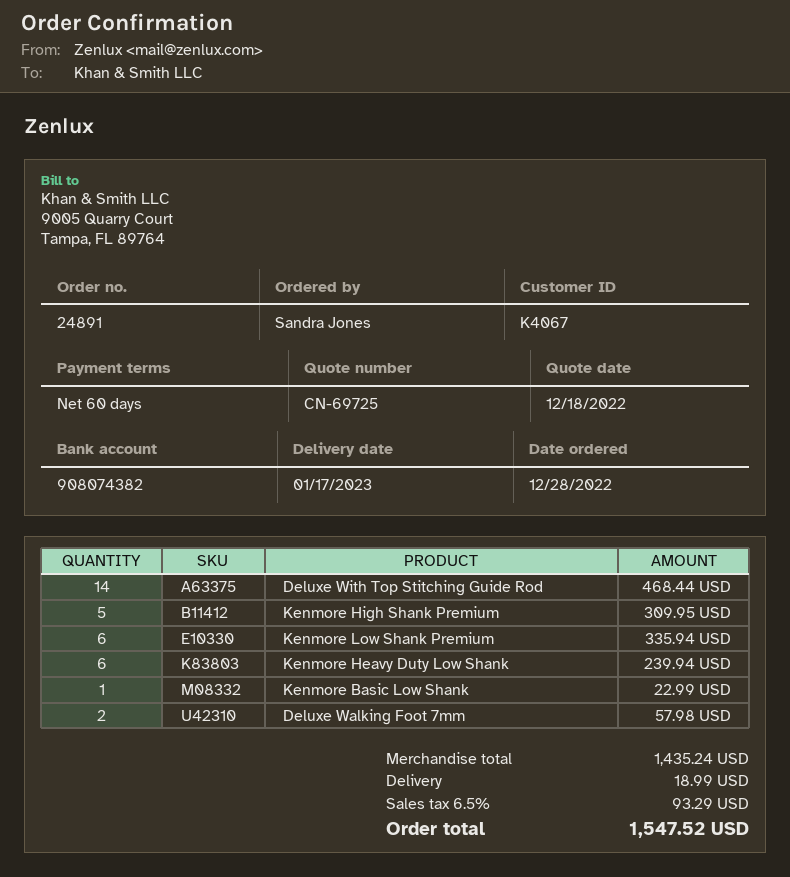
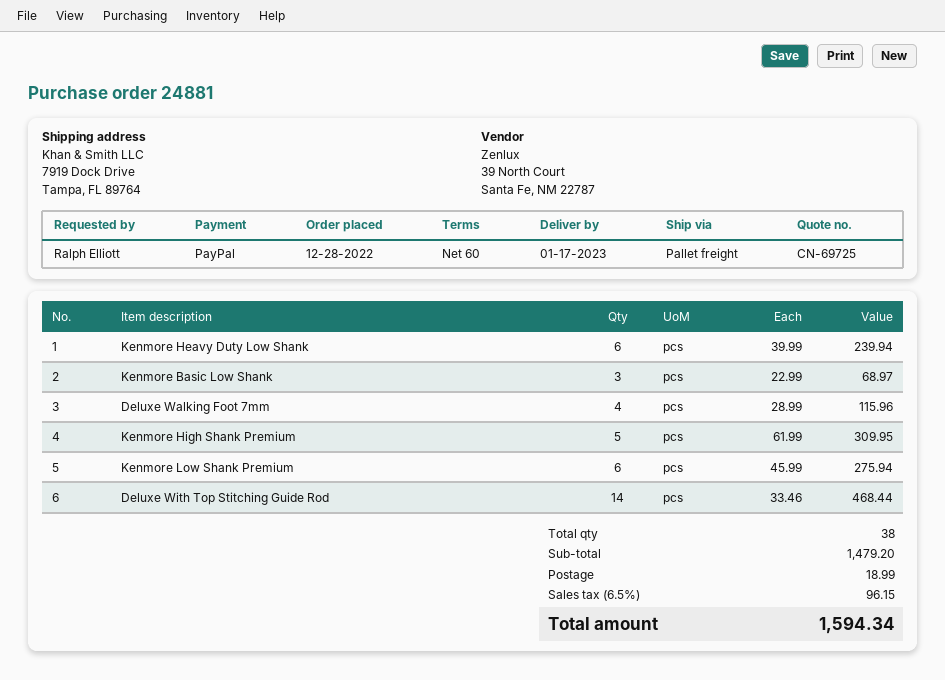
order number: 24891 -> 24881
ordered by: Sandra Jones -> Ralph Elliott
Kenmore Low Shank Premium: 6 for 335.94 -> 6 for 275.94
Kenmore Basic Low Shank: 1 for 22.99 -> 3 for 68.97
Deluxe Walking Foot 7mm: 2 for 57.98 -> 4 for 115.96
subtotal: 1435.24 -> 1479.20
tax: 6.5% = 93.29 -> 6.5% = 96.15
total: 1547.52 -> 1594.34

